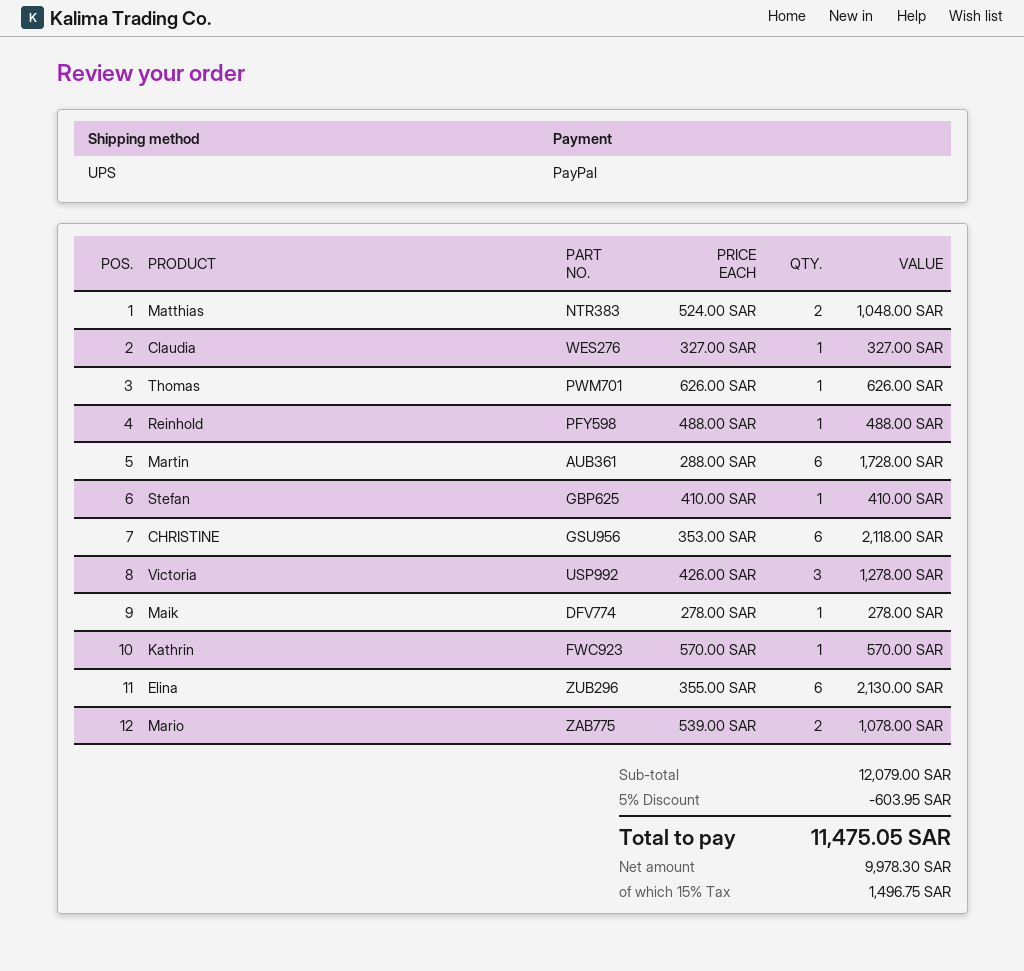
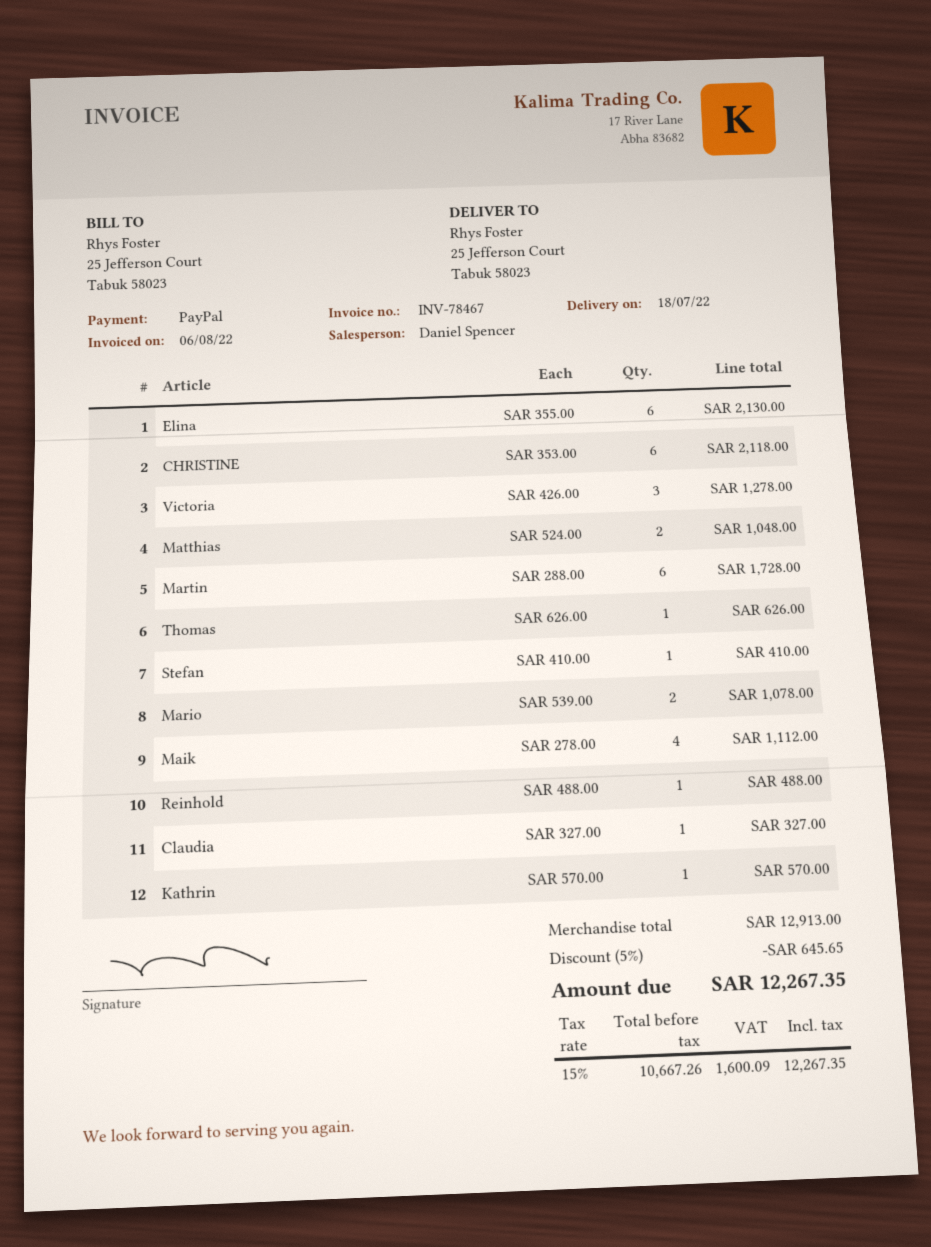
Maik: 1 x 278.00 = 278.00 -> 4 x 278.00 = 1112.00
subtotal: 12079.00 -> 12913.00
discount: 5% = 603.95 -> 5% = 645.65
net: 9978.30 -> 10667.26
tax: 15% = 1496.75 -> 15% = 1600.09
total: 11475.05 -> 12267.35

